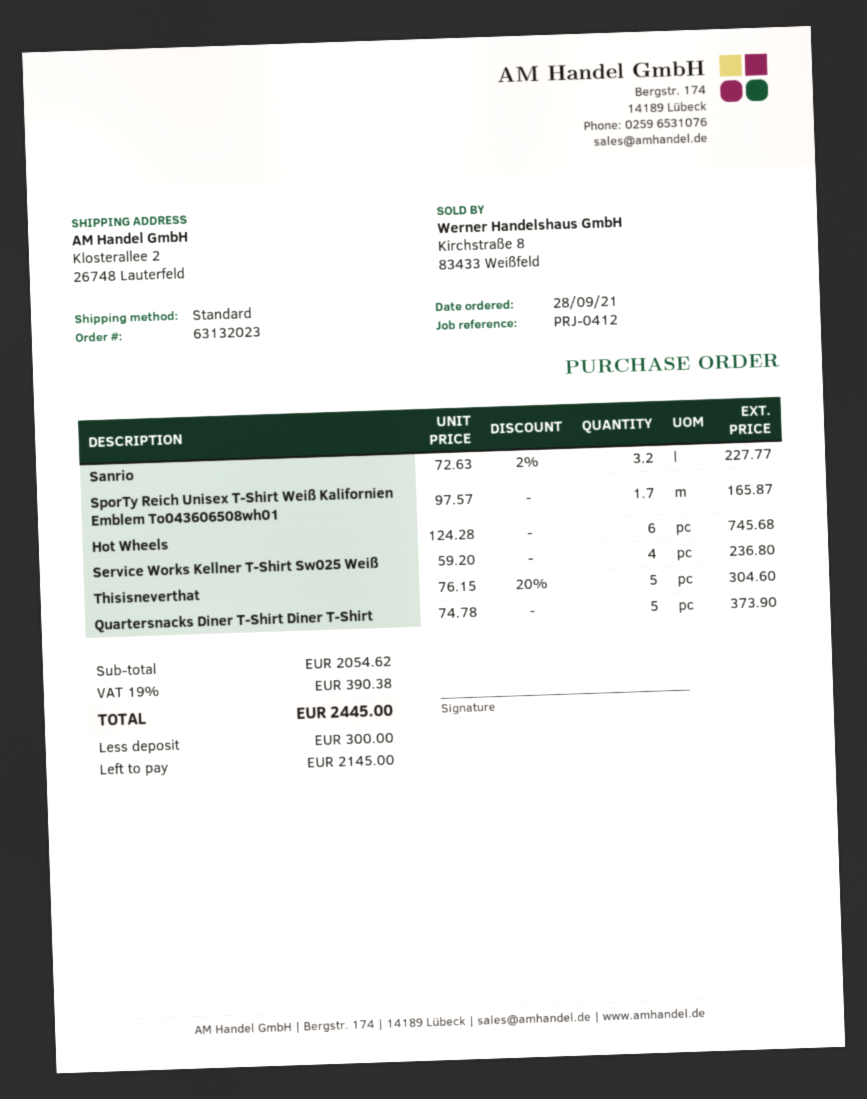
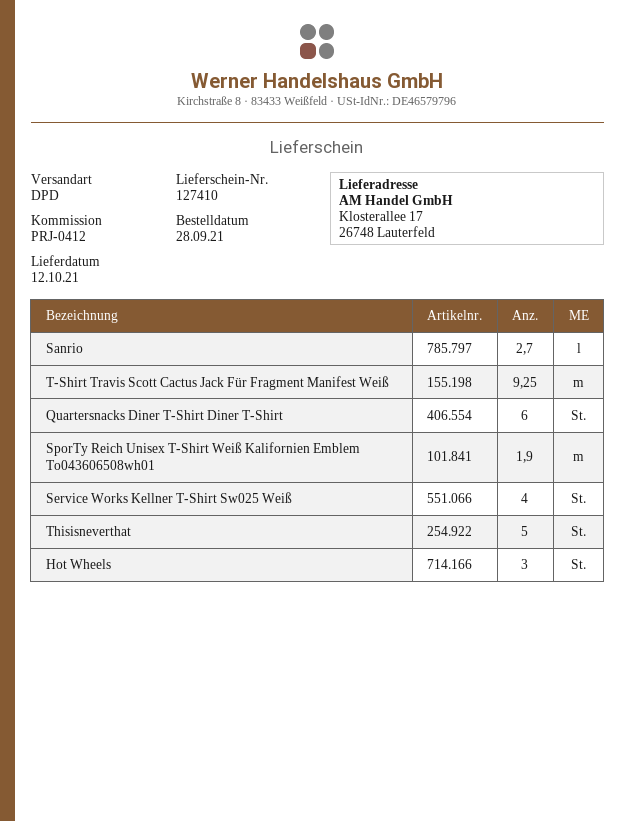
shipping method: standard -> DPD
ship to: Klosterallee 2, 26748 Lauterfeld -> Klosterallee 17, 26748 Lauterfeld
Sanrio: 3.2 -> 2.7
SporTy Reich Unisex T-Shirt Weiß Kalifornien Emblem To043606508wh01: 1.7 -> 1.9
Hot Wheels: 6 -> 3
Quartersnacks Diner T-Shirt Diner T-Shirt: 5 -> 6
T-Shirt Travis Scott Cactus Jack Für Fragment Manifest Weiß: none -> 9.25

